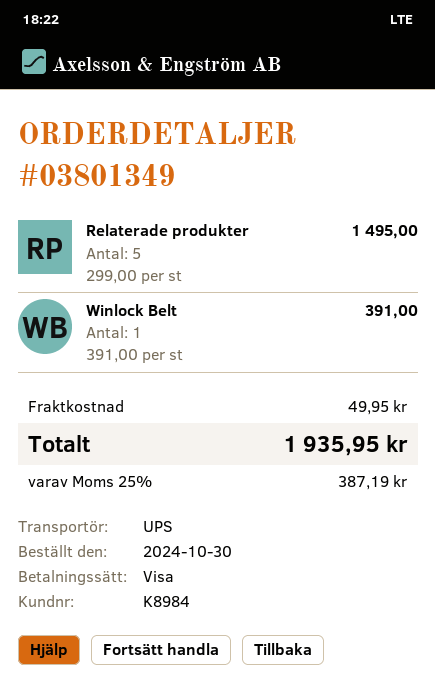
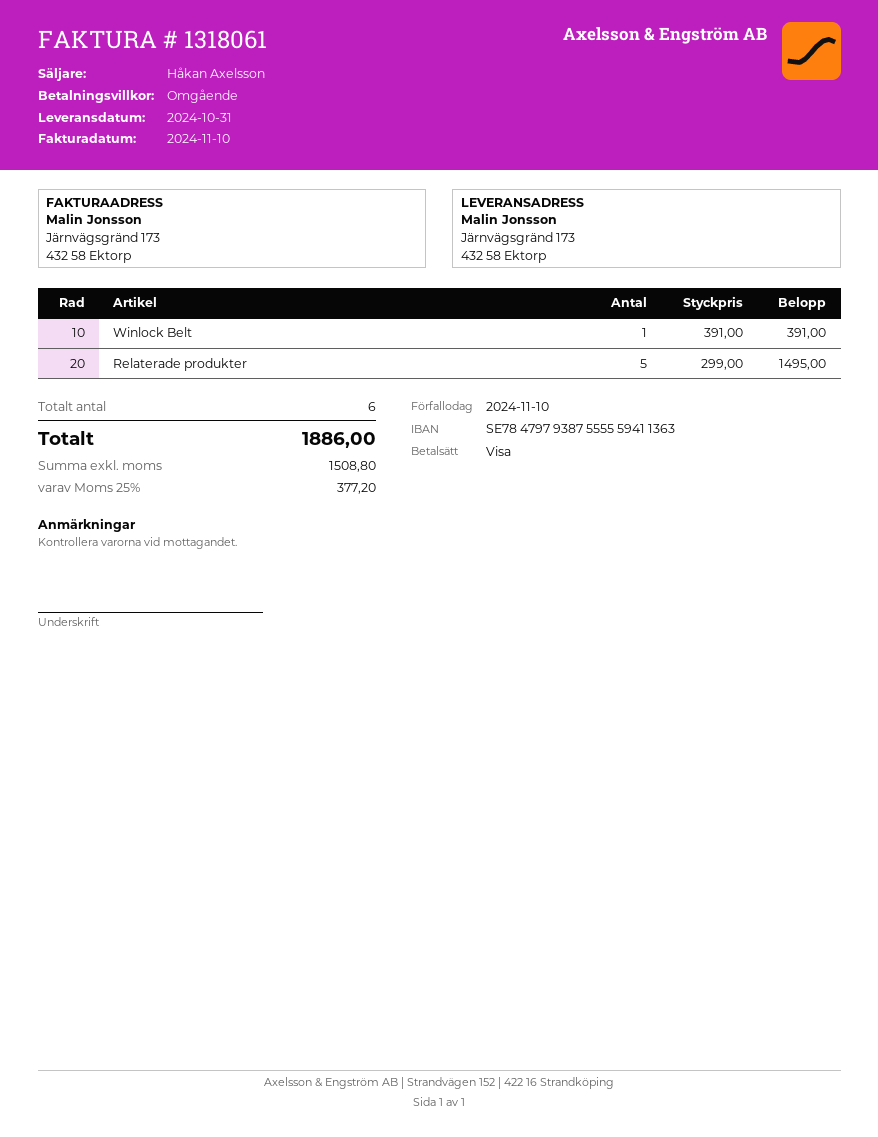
shipping: 49.95 -> none
tax: 25% = 387.19 -> 25% = 377.20
total: 1935.95 -> 1886.00

